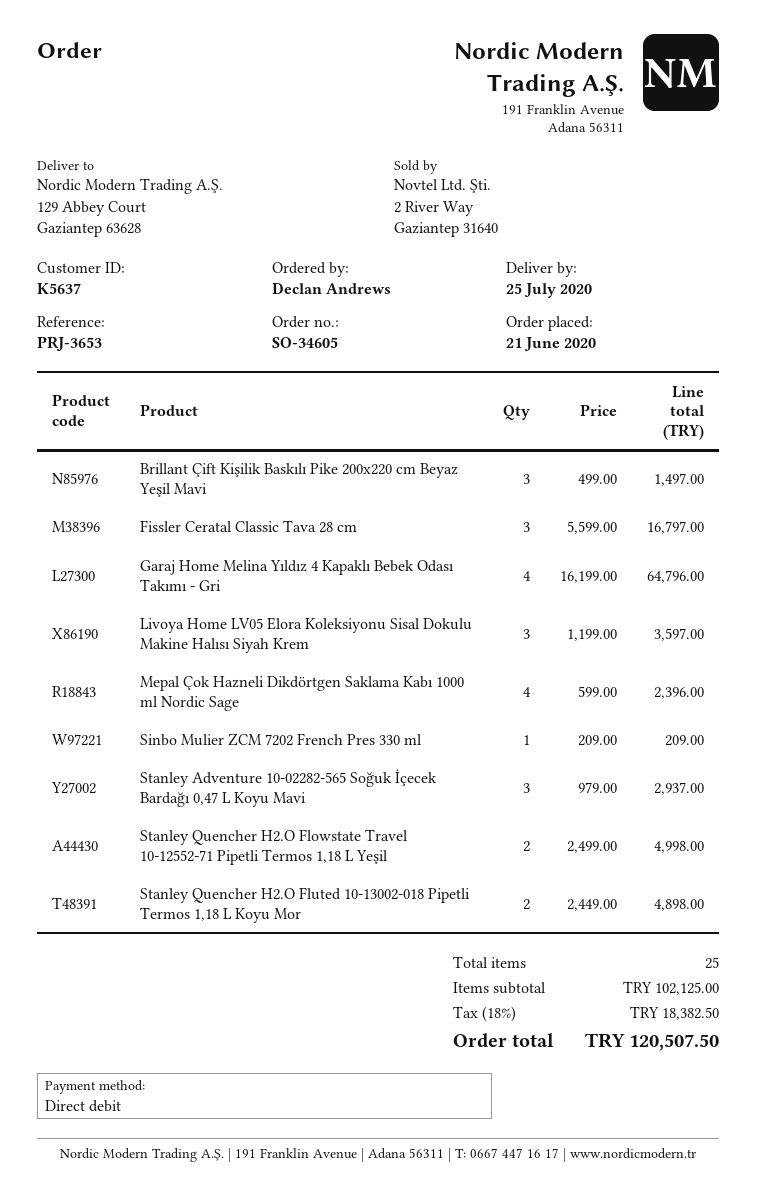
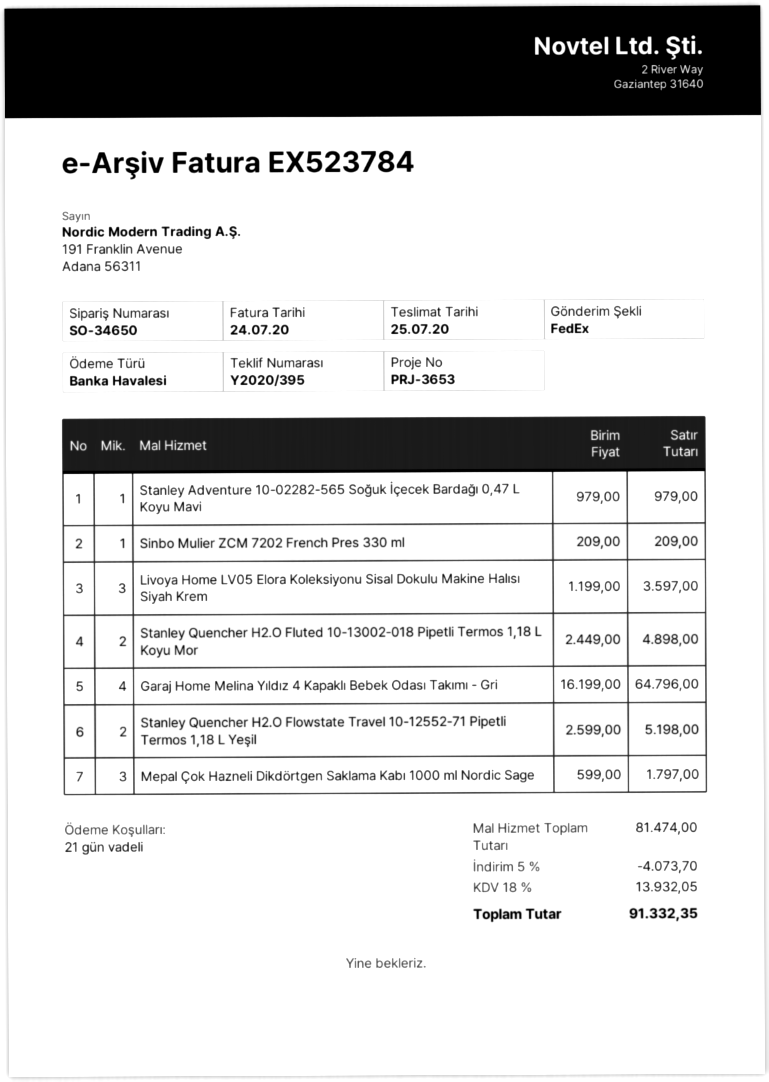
order number: SO-34605 -> SO-34650
payment method: direct debit -> bank transfer
Brillant Çift Kişilik Baskılı Pike 200x220 cm Beyaz Yeşil Mavi: 3 x 499.00 = 1497.00 -> none
Fissler Ceratal Classic Tava 28 cm: 3 x 5599.00 = 16797.00 -> none
Mepal Çok Hazneli Dikdörtgen Saklama Kabı 1000 ml Nordic Sage: 4 x 599.00 = 2396.00 -> 3 x 599.00 = 1797.00
Stanley Adventure 10-02282-565 Soğuk İçecek Bardağı 0,47 L Koyu Mavi: 3 x 979.00 = 2937.00 -> 1 x 979.00 = 979.00
Stanley Quencher H2.O Flowstate Travel 10-12552-71 Pipetli Termos 1,18 L Yeşil: 2 x 2499.00 = 4998.00 -> 2 x 2599.00 = 5198.00
subtotal: 102125.00 -> 81474.00
discount: none -> 5% = 4073.70
tax: 18% = 18382.50 -> 18% = 13932.05
total: 120507.50 -> 91332.35

